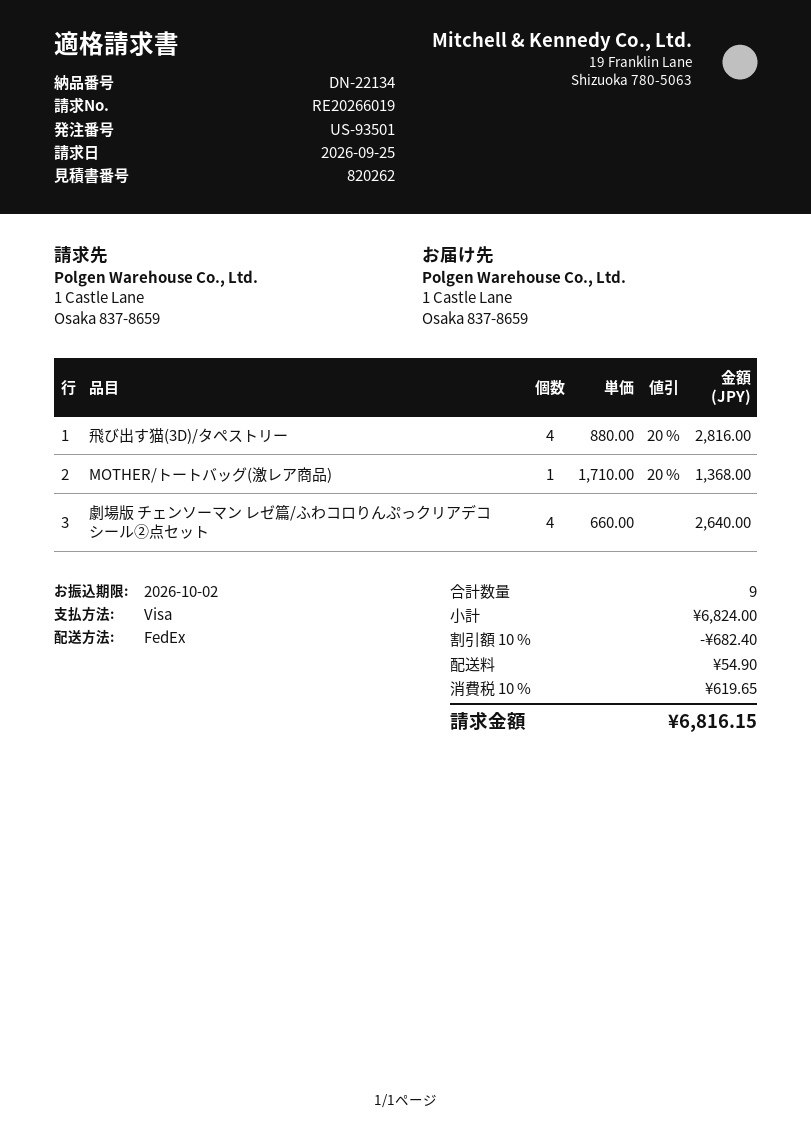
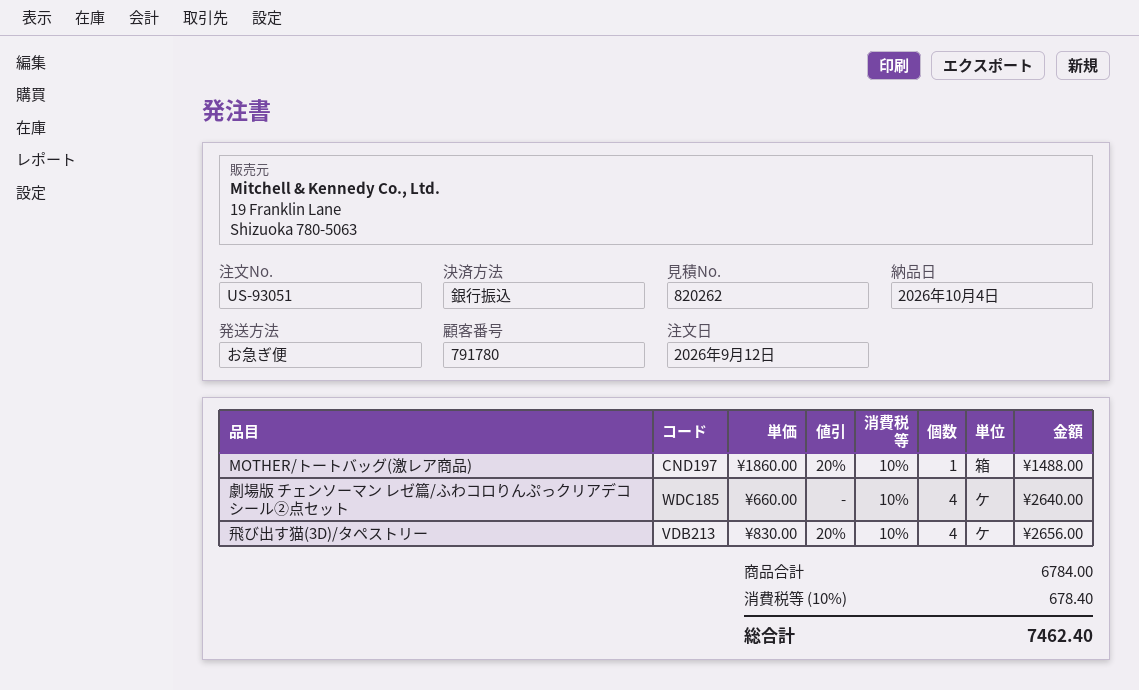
order number: US-93501 -> US-93051
payment method: Visa -> bank transfer
shipping method: FedEx -> express
飛び出す猫(3D)/タペストリー: 4 x 880.00 - 20% = 2816.00 -> 4 x 830.00 - 20% = 2656.00
MOTHER/トートバッグ(激レア商品): 1 x 1710.00 - 20% = 1368.00 -> 1 x 1860.00 - 20% = 1488.00
subtotal: 6824.00 -> 6784.00
discount: 10% = 682.40 -> none
shipping: 54.90 -> none
tax: 10% = 619.65 -> 10% = 678.40
total: 6816.15 -> 7462.40

